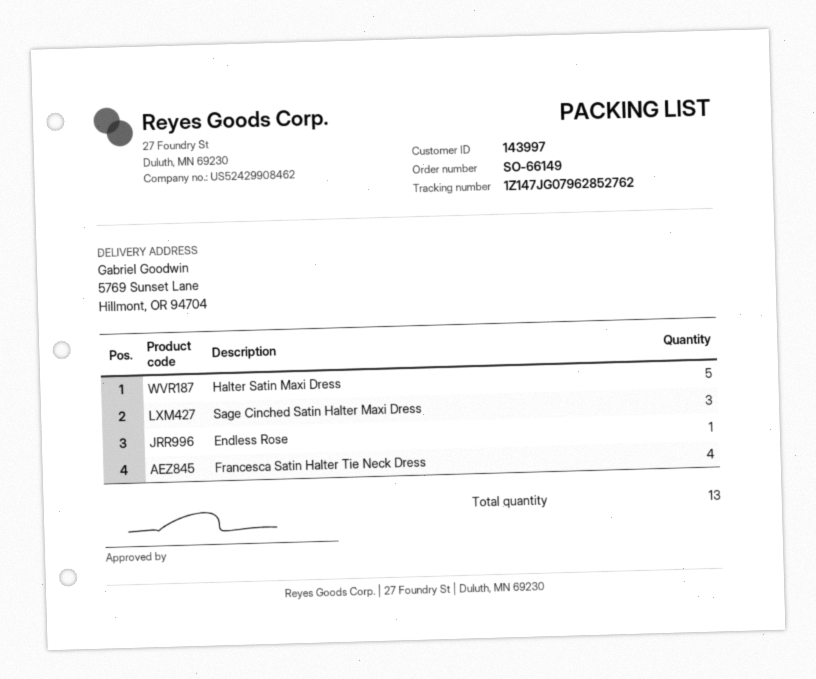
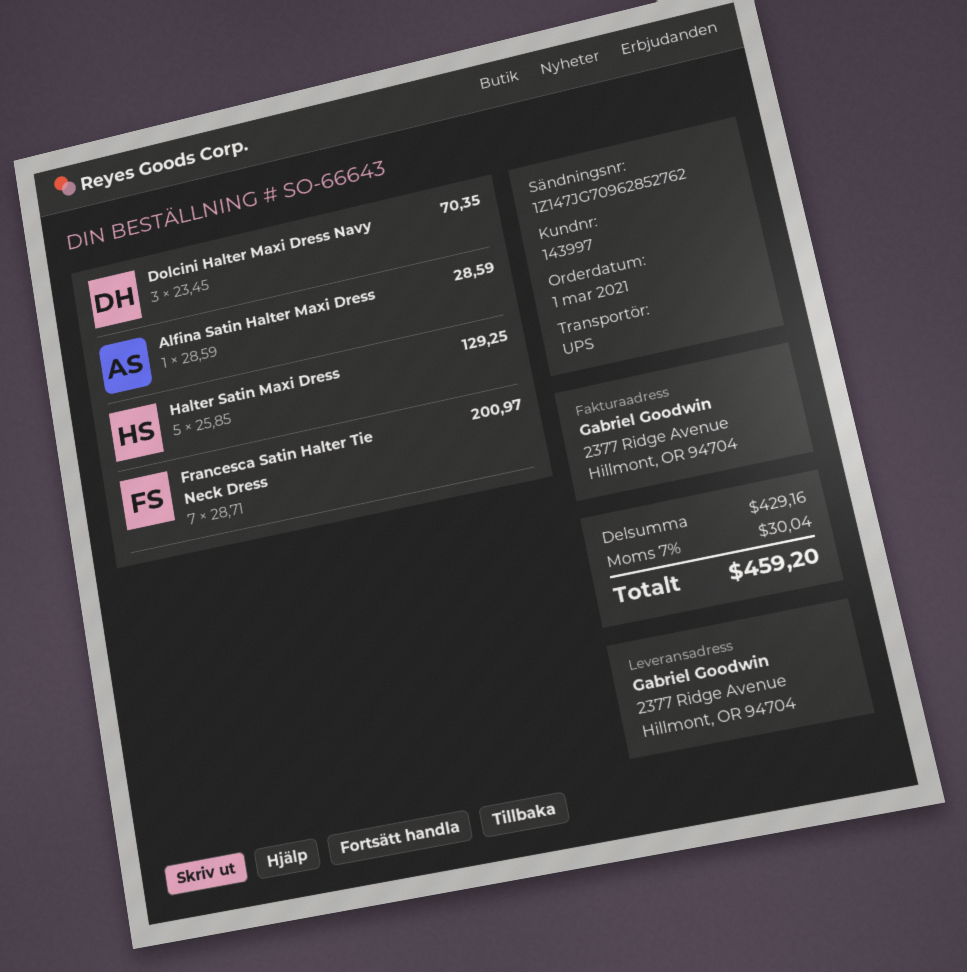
order number: SO-66149 -> SO-66643
tracking number: 1Z147JG07962852762 -> 1Z147JG70962852762
ship to: 5769 Sunset Lane, Hillmont, OR 94704 -> 2377 Ridge Avenue, Hillmont, OR 94704
Sage Cinched Satin Halter Maxi Dress: 3 -> none
Endless Rose: 1 -> none
Francesca Satin Halter Tie Neck Dress: 4 -> 7
Dolcini Halter Maxi Dress Navy: none -> 3
Alfina Satin Halter Maxi Dress: none -> 1

